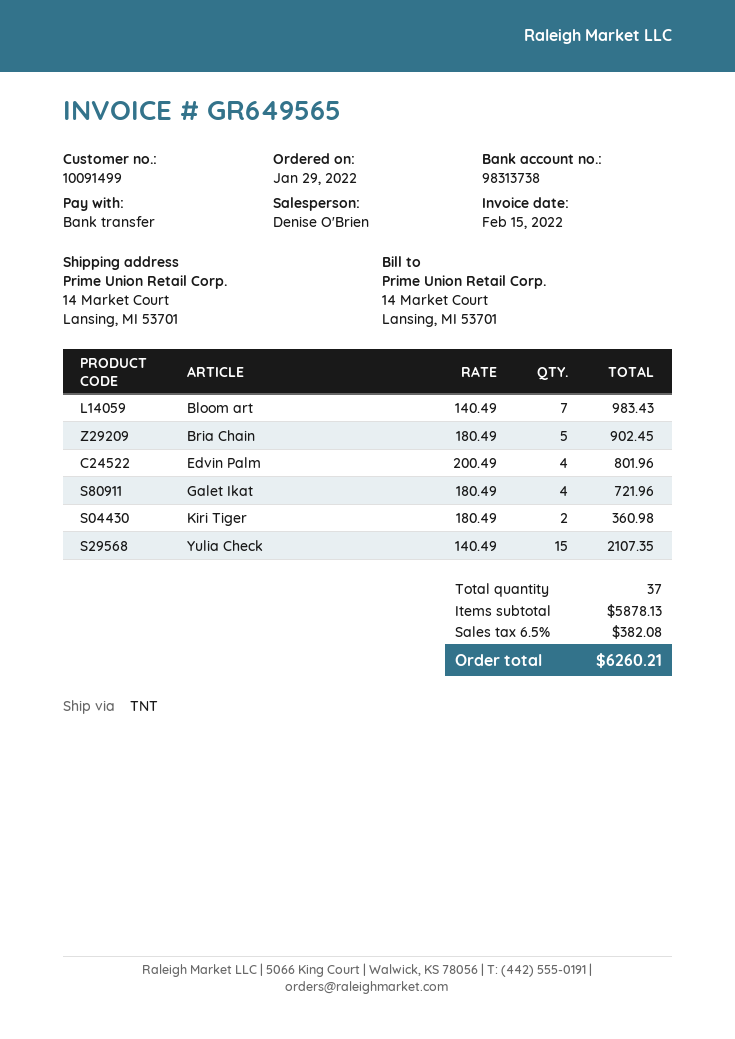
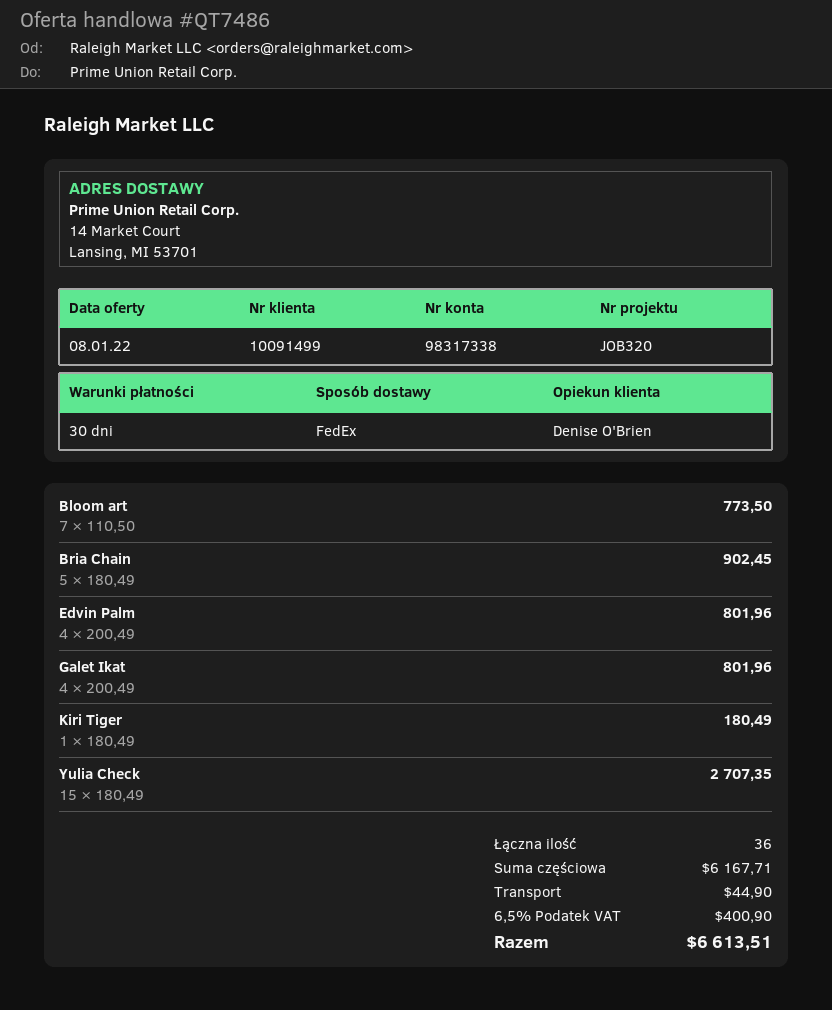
bank account: 98313738 -> 98317338
shipping method: TNT -> FedEx
Bloom art: 7 x 140.49 = 983.43 -> 7 x 110.50 = 773.50
Galet Ikat: 4 x 180.49 = 721.96 -> 4 x 200.49 = 801.96
Kiri Tiger: 2 x 180.49 = 360.98 -> 1 x 180.49 = 180.49
Yulia Check: 15 x 140.49 = 2107.35 -> 15 x 180.49 = 2707.35
total quantity: 37 -> 36
subtotal: 5878.13 -> 6167.71
shipping: none -> 44.90
tax: 6.5% = 382.08 -> 6.5% = 400.90
total: 6260.21 -> 6613.51

